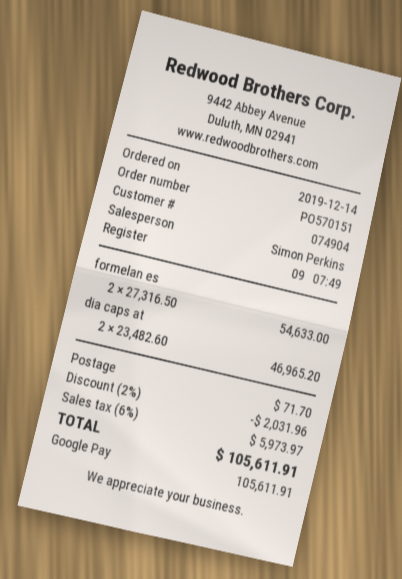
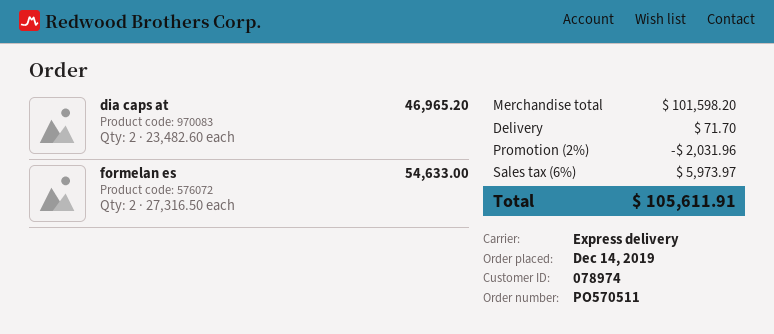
order number: PO570151 -> PO570511
customer number: 074904 -> 078974

